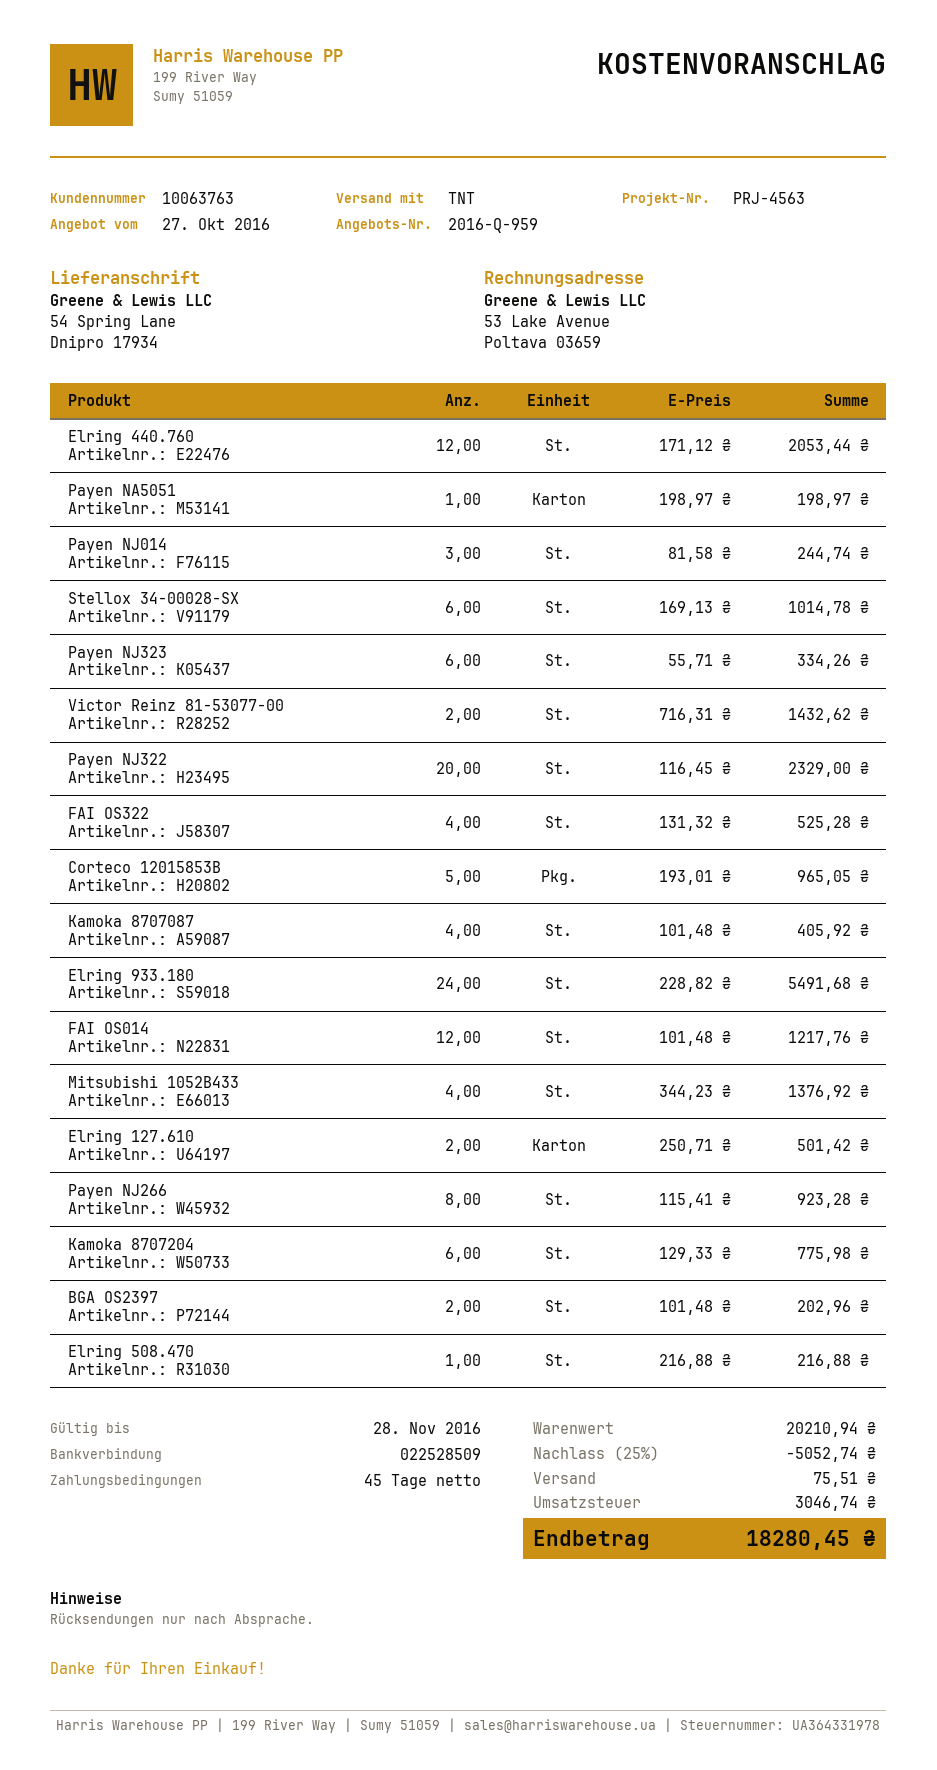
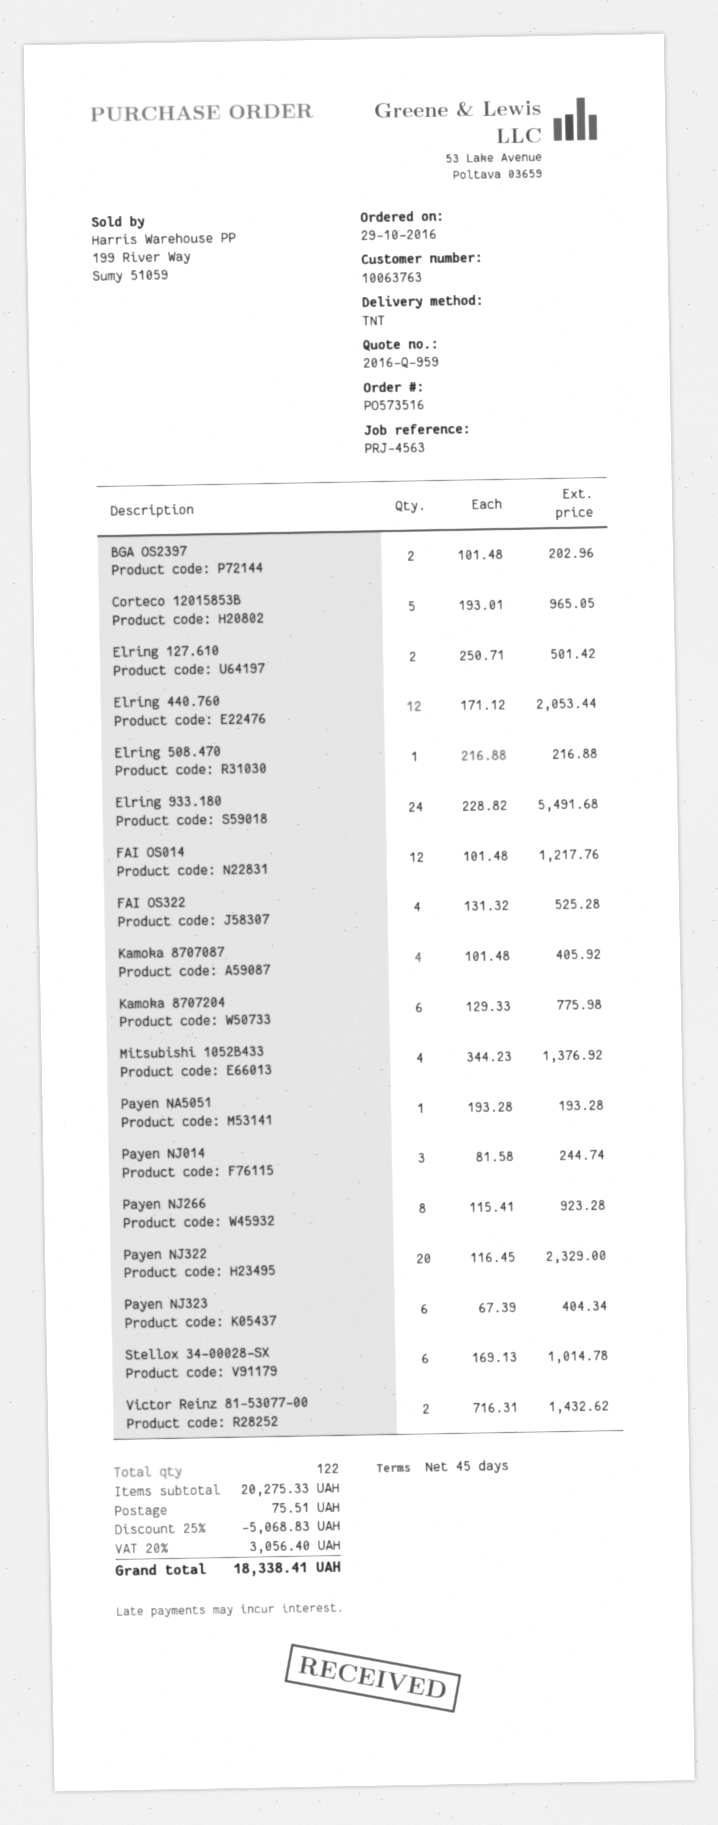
Payen NA5051: 1 x 198.97 = 198.97 -> 1 x 193.28 = 193.28
Payen NJ323: 6 x 55.71 = 334.26 -> 6 x 67.39 = 404.34
subtotal: 20210.94 -> 20275.33
discount: 25% = 5052.74 -> 25% = 5068.83
tax: 3046.74 -> 3056.40
total: 18280.45 -> 18338.41

